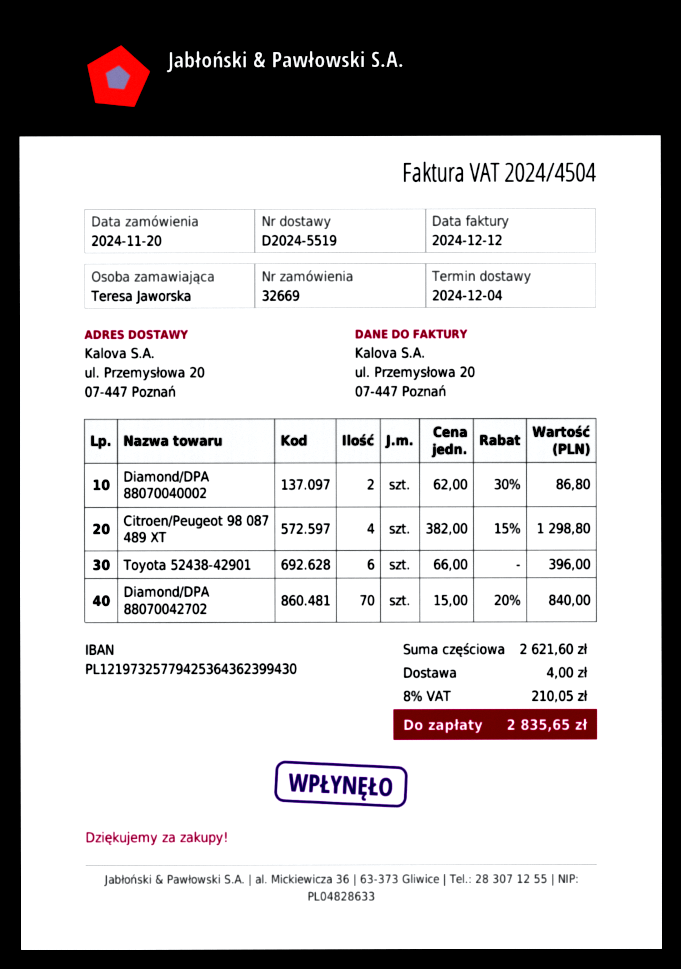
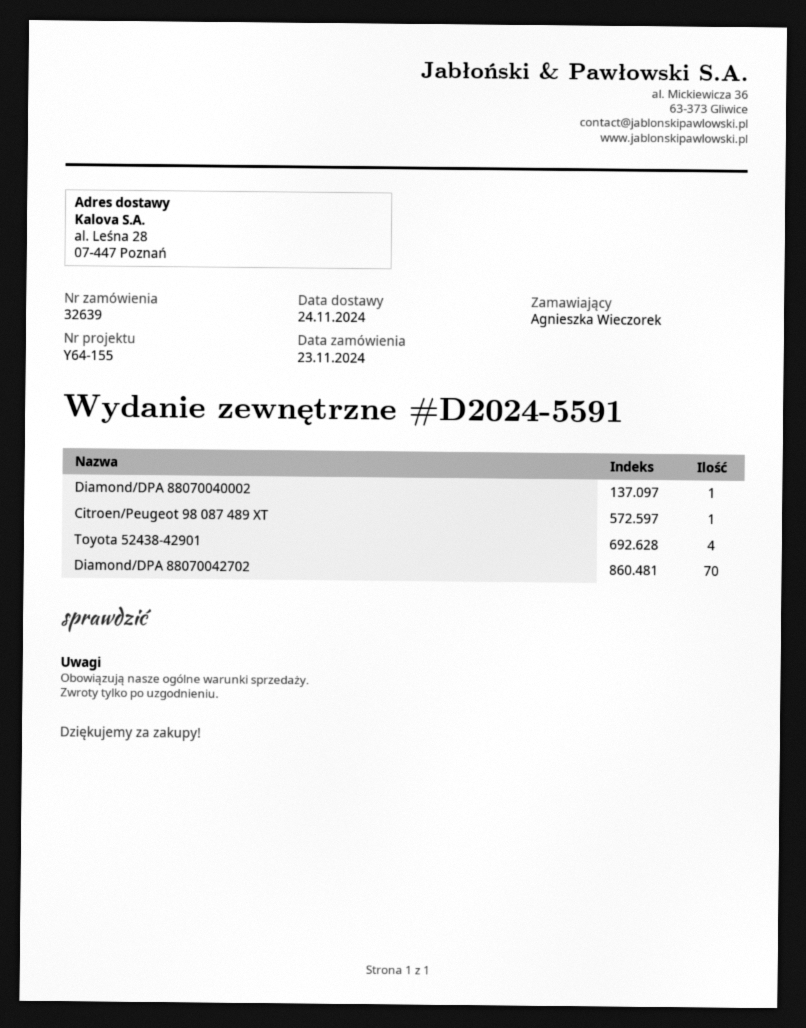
order number: 32669 -> 32639
order date: 2024-11-20 -> 2024-11-23
delivery note number: D2024-5519 -> D2024-5591
delivery date: 2024-12-04 -> 2024-11-24
ordered by: Teresa Jaworska -> Agnieszka Wieczorek
ship to: ul. Przemysłowa 20, 07-447 Poznań -> al. Leśna 28, 07-447 Poznań
Diamond/DPA 88070040002: 2 -> 1
Citroen/Peugeot 98 087 489 XT: 4 -> 1
Toyota 52438-42901: 6 -> 4

